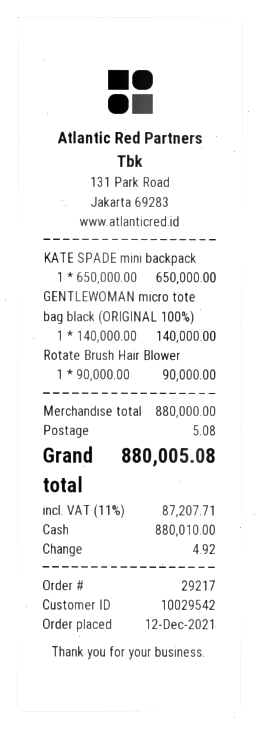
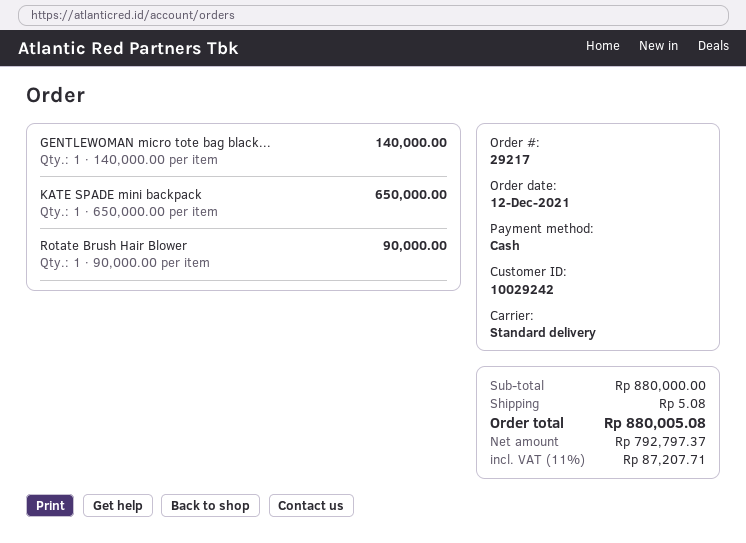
customer number: 10029542 -> 10029242

